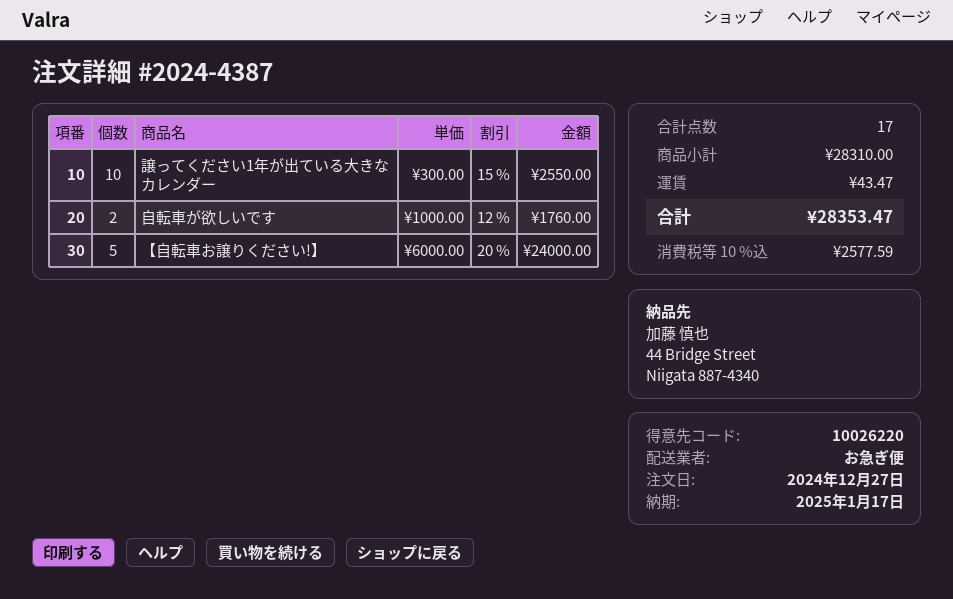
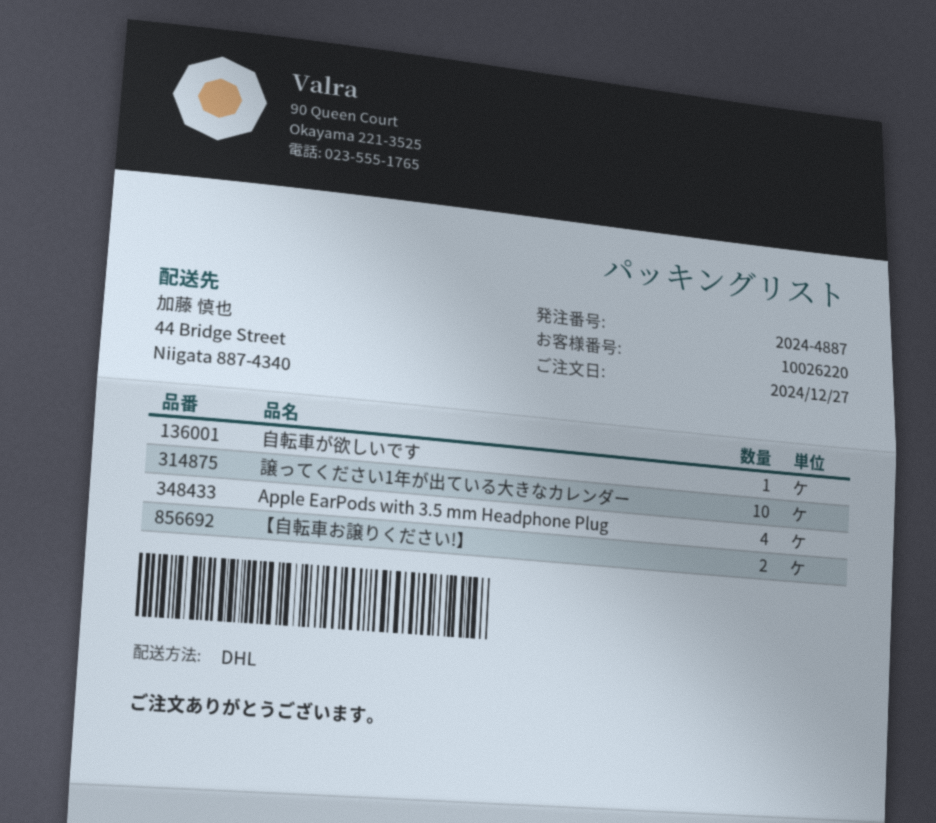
order number: 2024-4387 -> 2024-4887
shipping method: express -> DHL
自転車が欲しいです: 2 -> 1
【自転車お譲りください!】: 5 -> 2
Apple EarPods with 3.5 mm Headphone Plug: none -> 4

